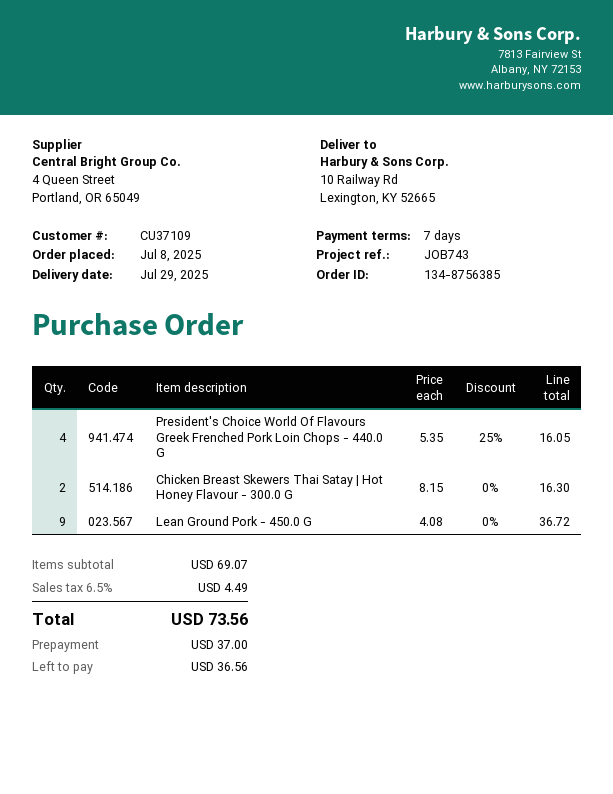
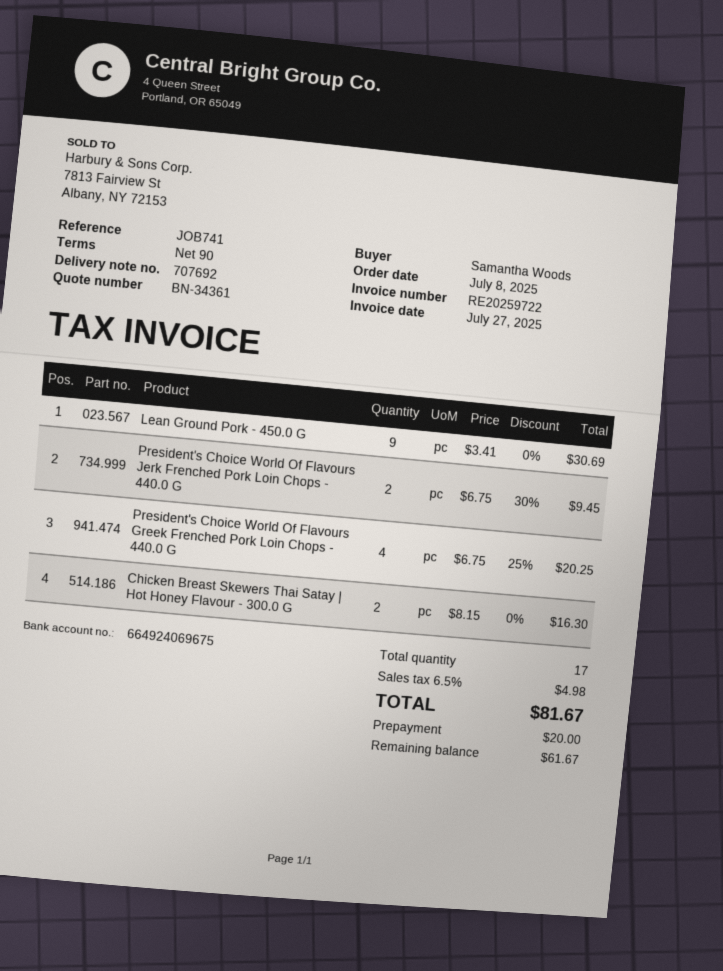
payment terms: 7 days -> 90 days
reference: JOB743 -> JOB741
President's Choice World Of Flavours Greek Frenched Pork Loin Chops - 440.0 G: 4 x 5.35 - 25% = 16.05 -> 4 x 6.75 - 25% = 20.25
Lean Ground Pork - 450.0 G: 9 x 4.08 = 36.72 -> 9 x 3.41 = 30.69
President's Choice World Of Flavours Jerk Frenched Pork Loin Chops - 440.0 G: none -> 2 x 6.75 - 30% = 9.45
tax: 6.5% = 4.49 -> 6.5% = 4.98
total: 73.56 -> 81.67
deposit: 37.00 -> 20.00
balance: 36.56 -> 61.67

